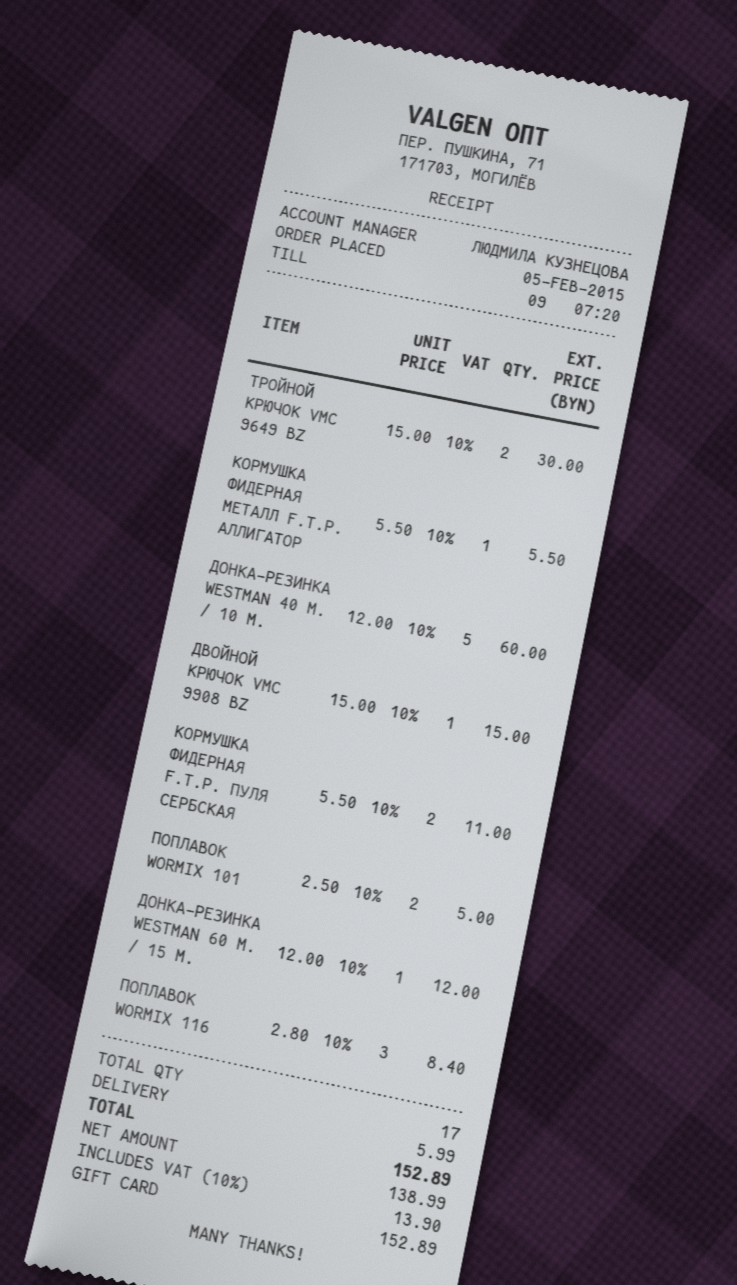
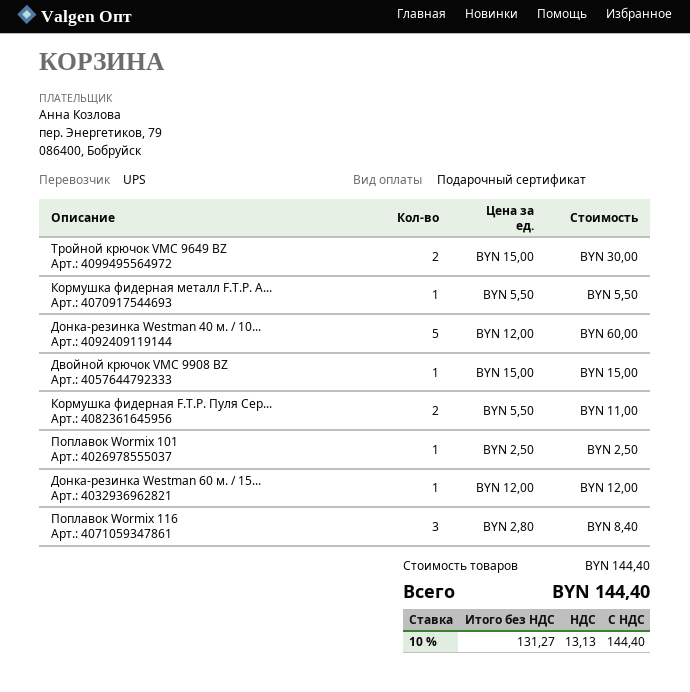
ПОПЛАВОК WORMIX 101: 2 x 2.50 = 5.00 -> 1 x 2.50 = 2.50
shipping: 5.99 -> none
net: 138.99 -> 131.27
tax: 10% = 13.90 -> 10% = 13.13
total: 152.89 -> 144.40

